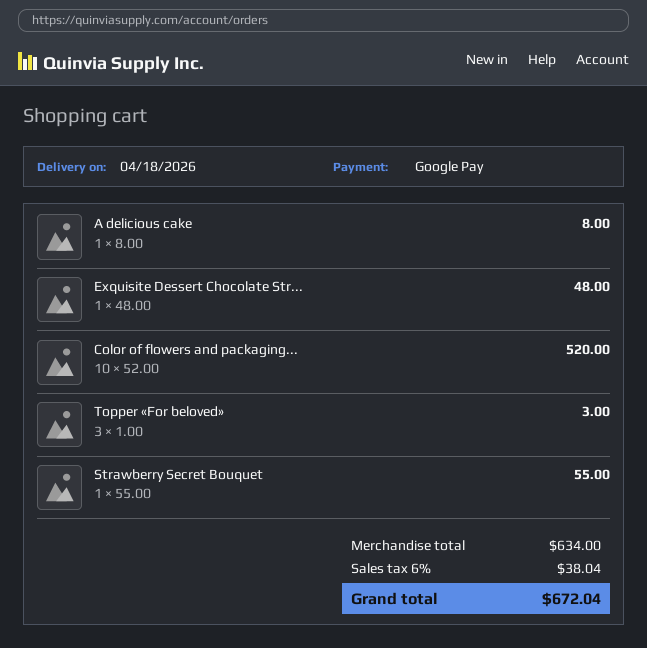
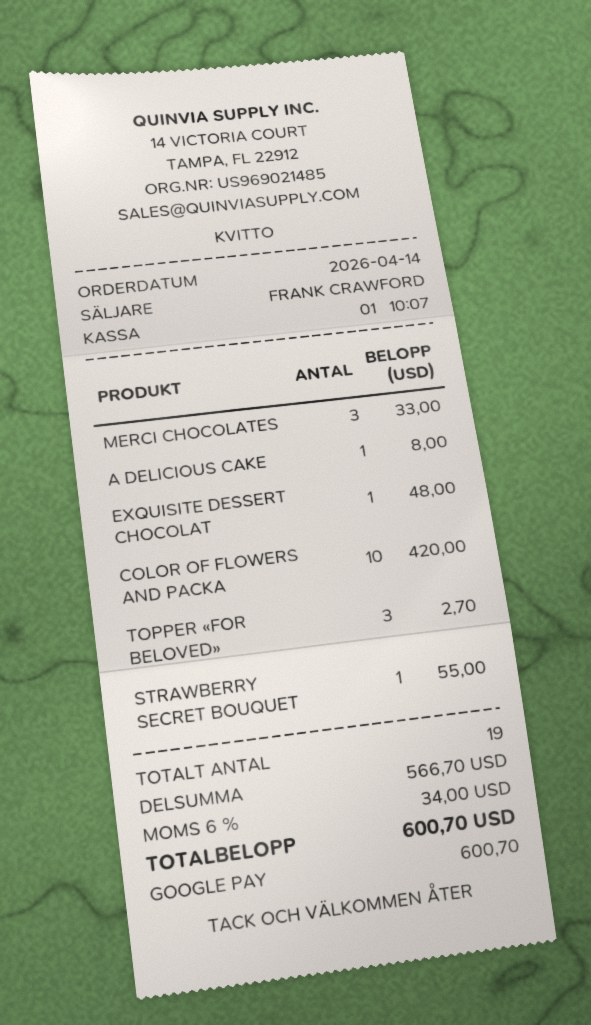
Color of flowers and packaging...: 10 for 520.00 -> 10 for 420.00
Topper «For beloved»: 3 for 3.00 -> 3 for 2.70
MERCI CHOCOLATES: none -> 3 for 33.00
subtotal: 634.00 -> 566.70
tax: 6% = 38.04 -> 6% = 34.00
total: 672.04 -> 600.70

